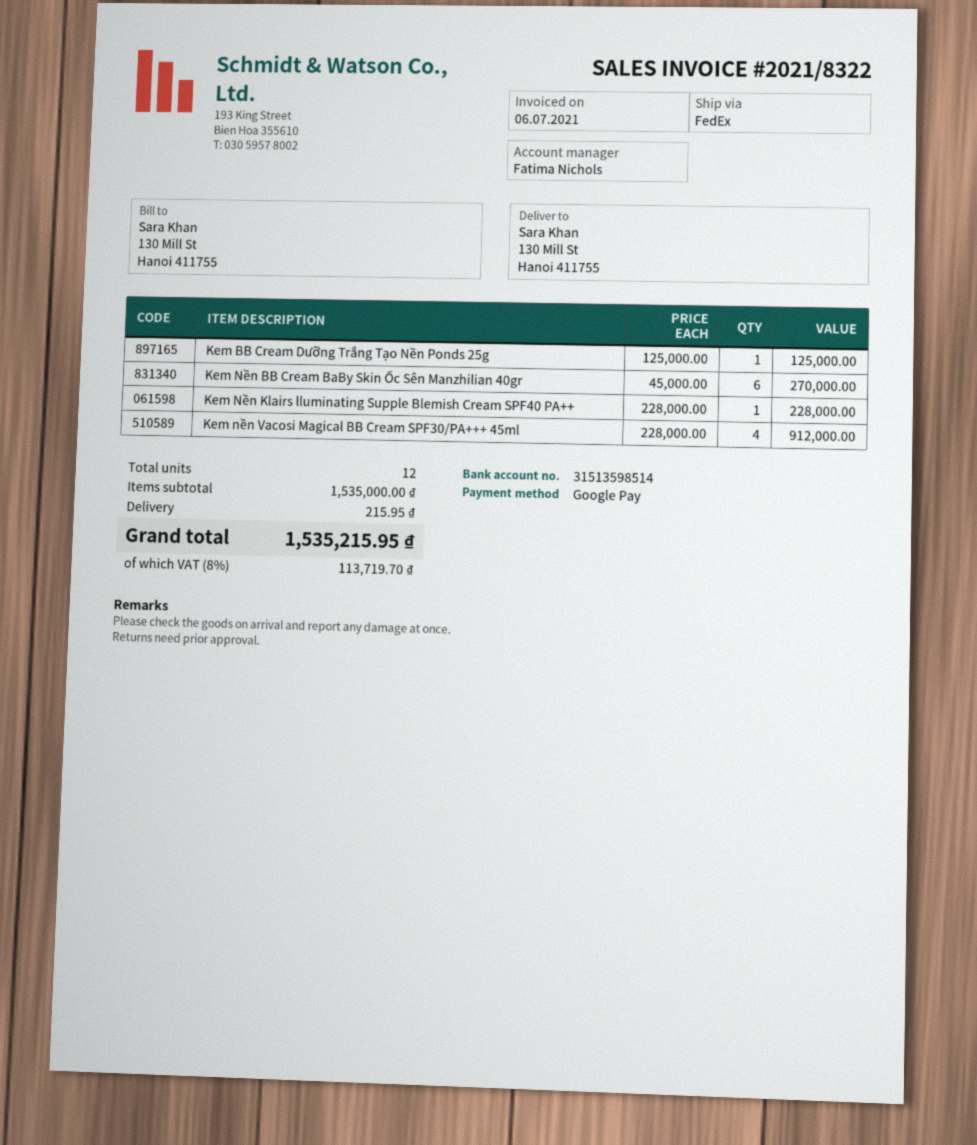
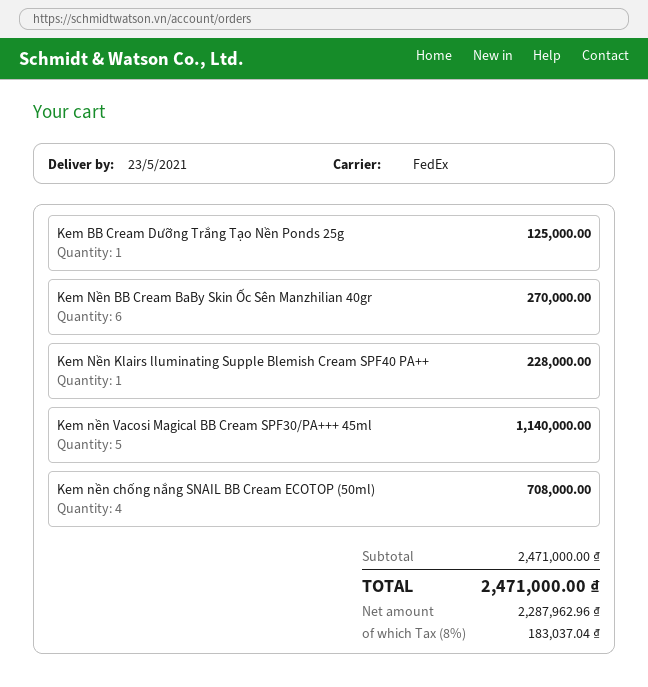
Kem nền Vacosi Magical BB Cream SPF30/PA+++ 45ml: 4 for 912000.00 -> 5 for 1140000.00
Kem nền chống nắng SNAIL BB Cream ECOTOP (50ml): none -> 4 for 708000.00
subtotal: 1535000.00 -> 2471000.00
shipping: 215.95 -> none
tax: 8% = 113719.70 -> 8% = 183037.04
total: 1535215.95 -> 2471000.00

